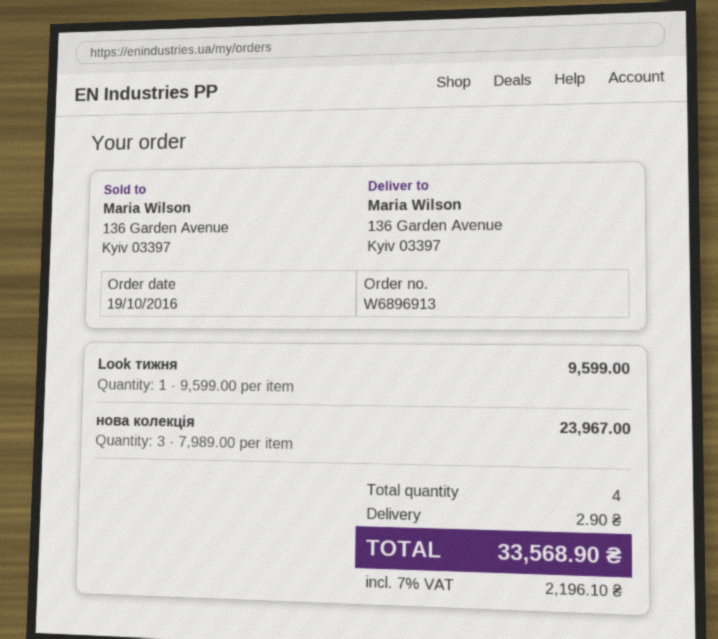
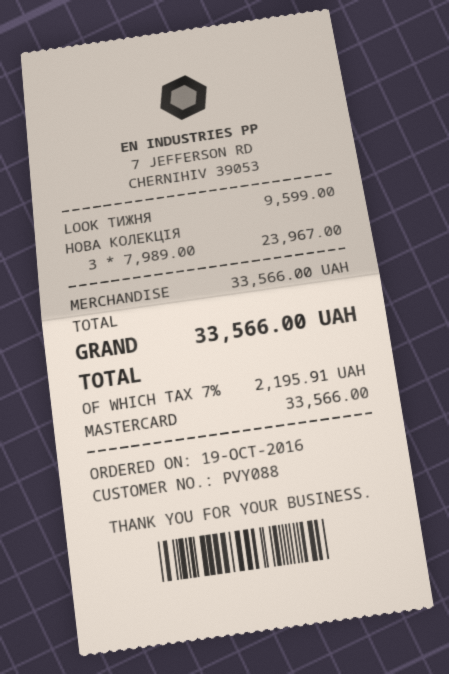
shipping: 2.90 -> none
tax: 7% = 2196.10 -> 7% = 2195.91
total: 33568.90 -> 33566.00

